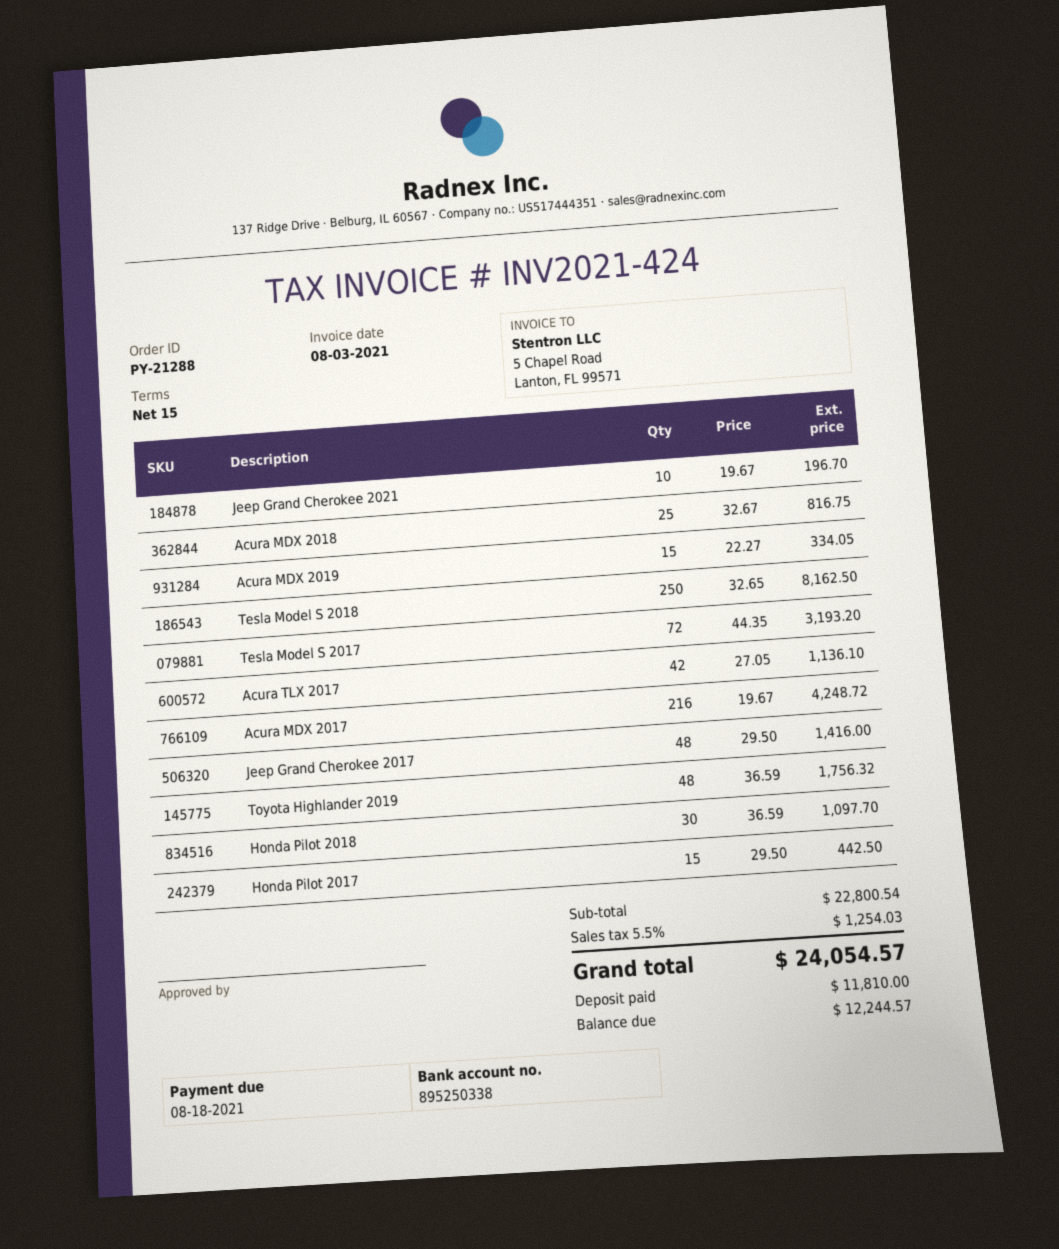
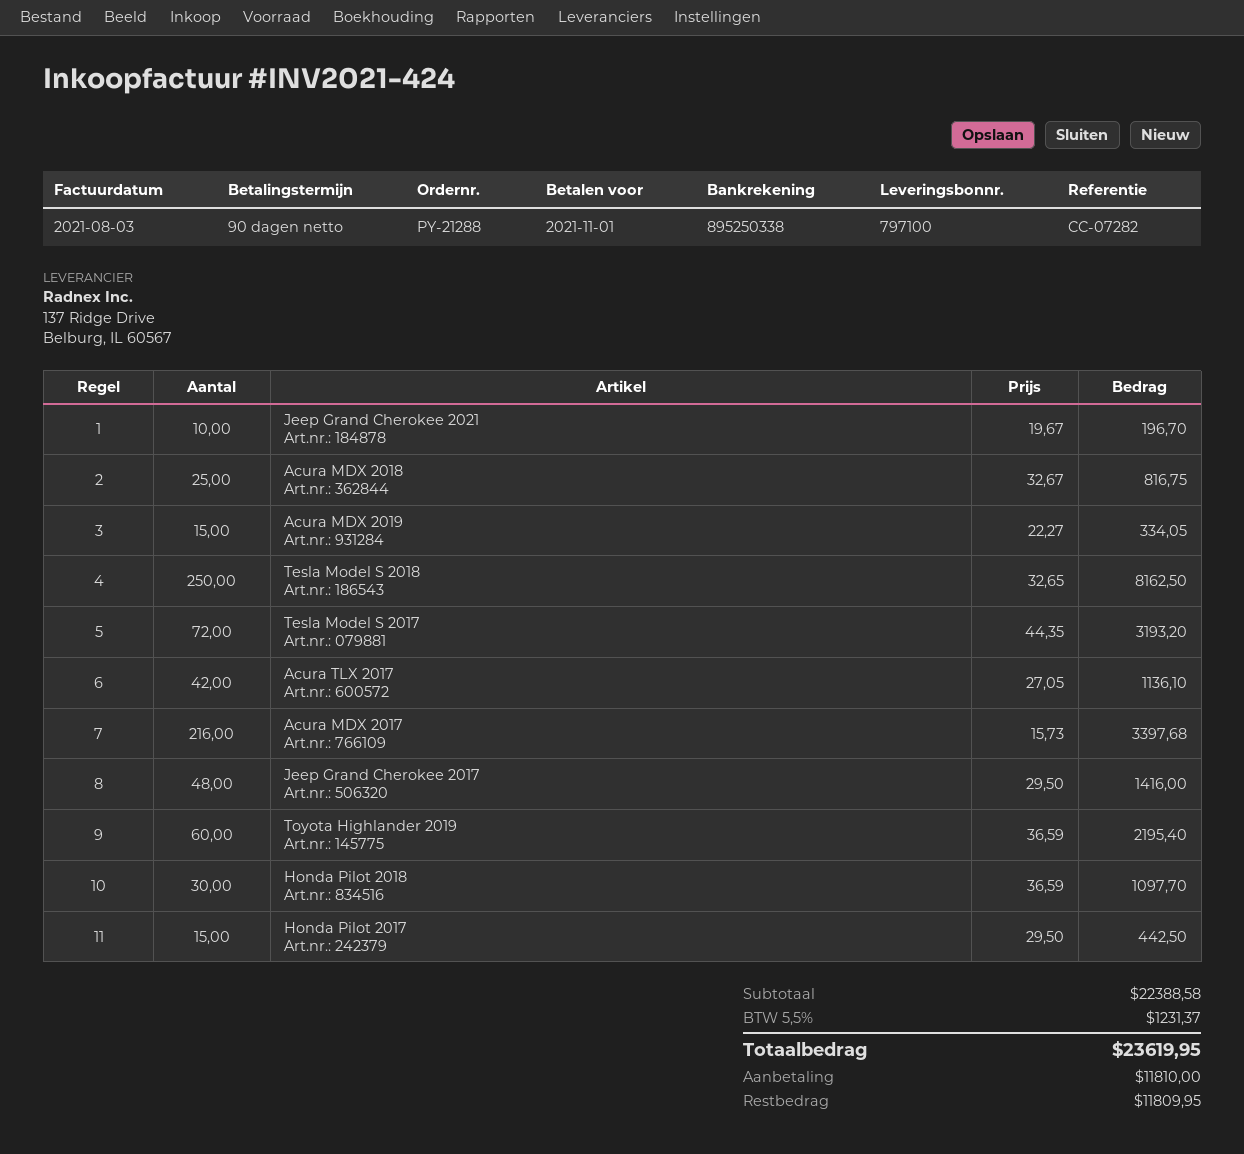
payment terms: 15 days -> 90 days
due date: 2021-08-18 -> 2021-11-01
Acura MDX 2017: 216 x 19.67 = 4248.72 -> 216 x 15.73 = 3397.68
Toyota Highlander 2019: 48 x 36.59 = 1756.32 -> 60 x 36.59 = 2195.40
subtotal: 22800.54 -> 22388.58
tax: 5.5% = 1254.03 -> 5.5% = 1231.37
total: 24054.57 -> 23619.95
balance: 12244.57 -> 11809.95

